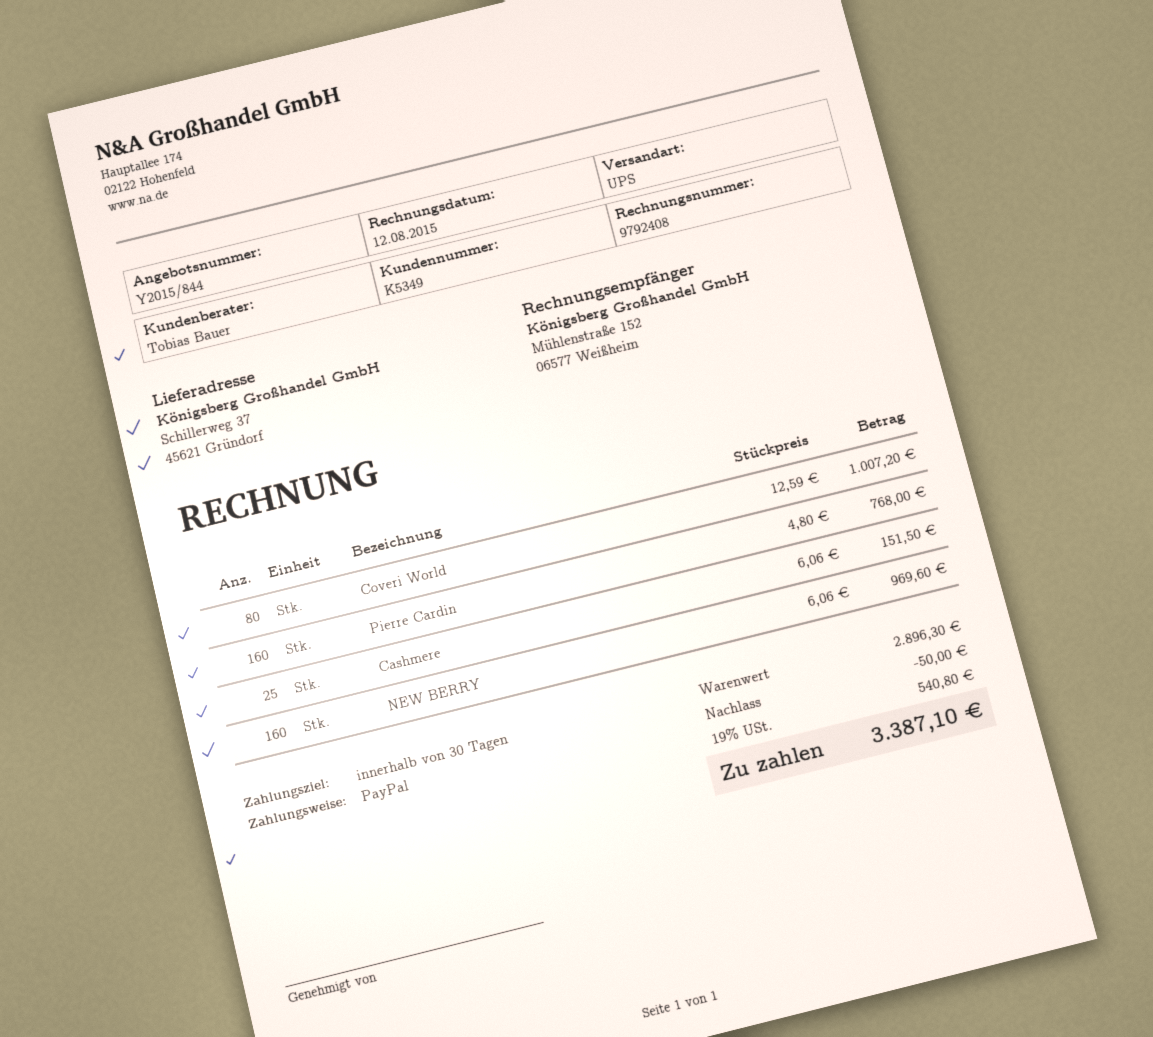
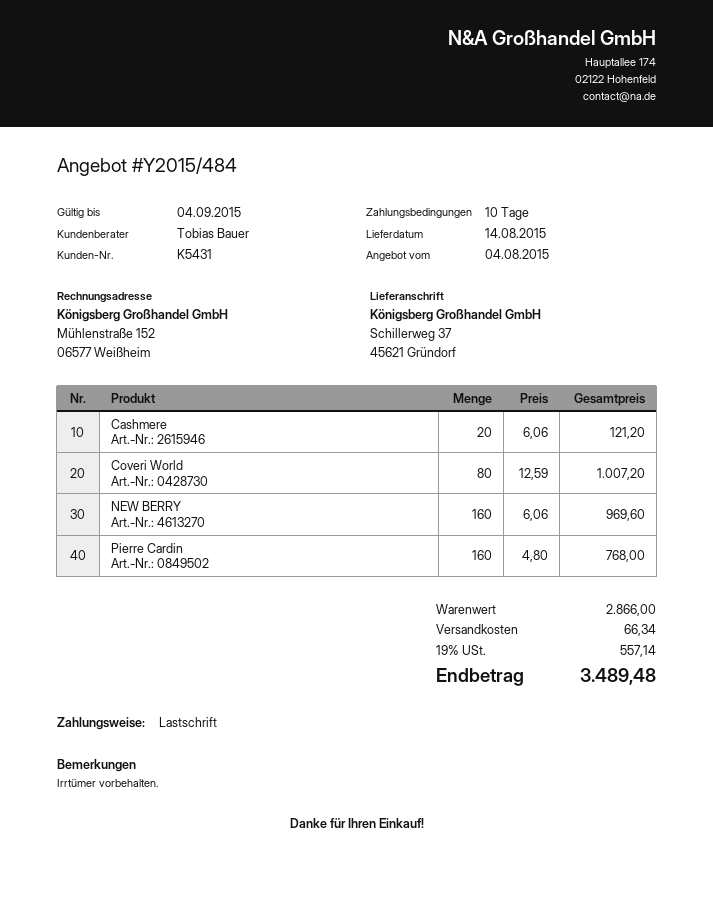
quote number: Y2015/844 -> Y2015/484
payment terms: 30 days -> 10 days
customer number: K5349 -> K5431
payment method: PayPal -> direct debit
Cashmere: 25 x 6.06 = 151.50 -> 20 x 6.06 = 121.20
subtotal: 2896.30 -> 2866.00
discount: 50.00 -> none
shipping: none -> 66.34
tax: 19% = 540.80 -> 19% = 557.14
total: 3387.10 -> 3489.48

